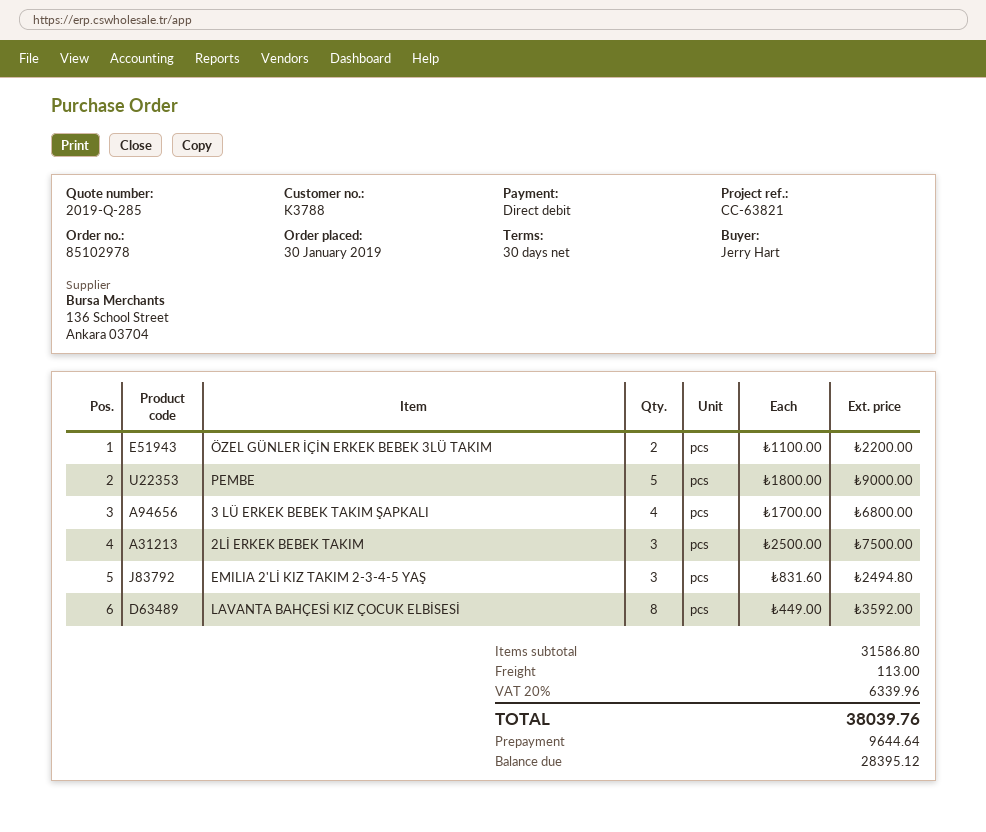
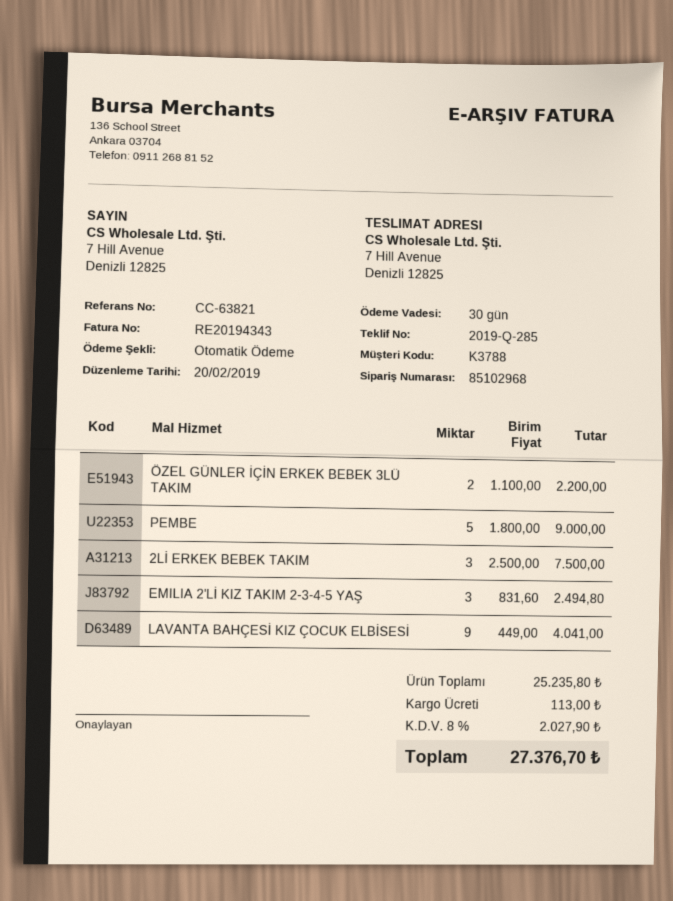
order number: 85102978 -> 85102968
3 LÜ ERKEK BEBEK TAKIM ŞAPKALI: 4 x 1700.00 = 6800.00 -> none
LAVANTA BAHÇESİ KIZ ÇOCUK ELBİSESİ: 8 x 449.00 = 3592.00 -> 9 x 449.00 = 4041.00
subtotal: 31586.80 -> 25235.80
tax: 20% = 6339.96 -> 8% = 2027.90
total: 38039.76 -> 27376.70

